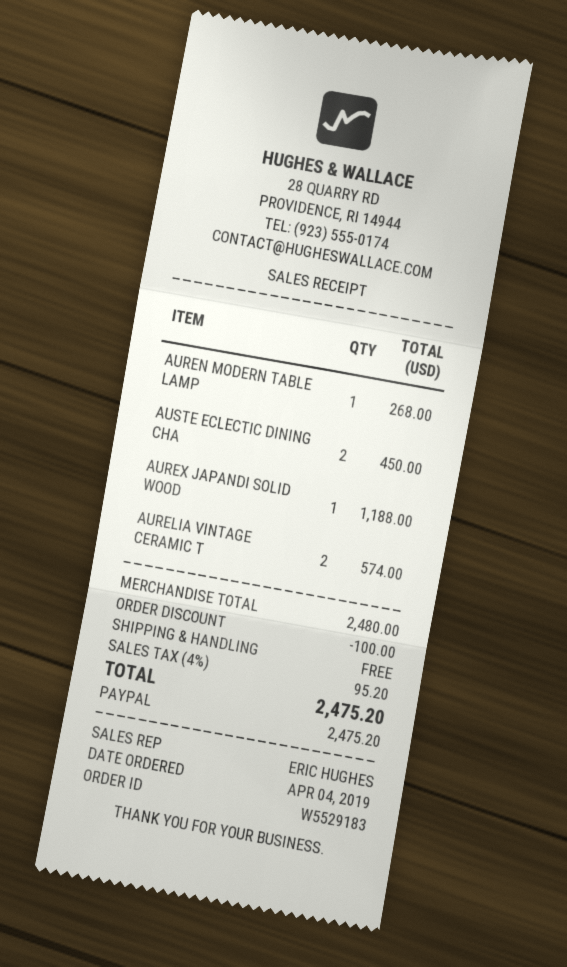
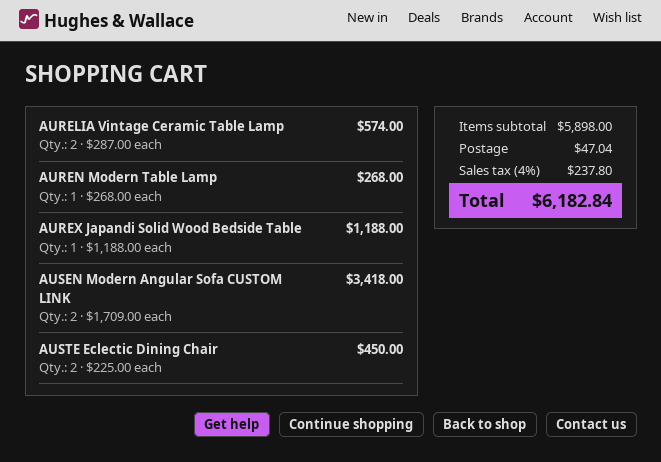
AUSEN Modern Angular Sofa CUSTOM LINK: none -> 2 for 3418.00
subtotal: 2480.00 -> 5898.00
discount: 100.00 -> none
shipping: 0.00 -> 47.04
tax: 4% = 95.20 -> 4% = 237.80
total: 2475.20 -> 6182.84

